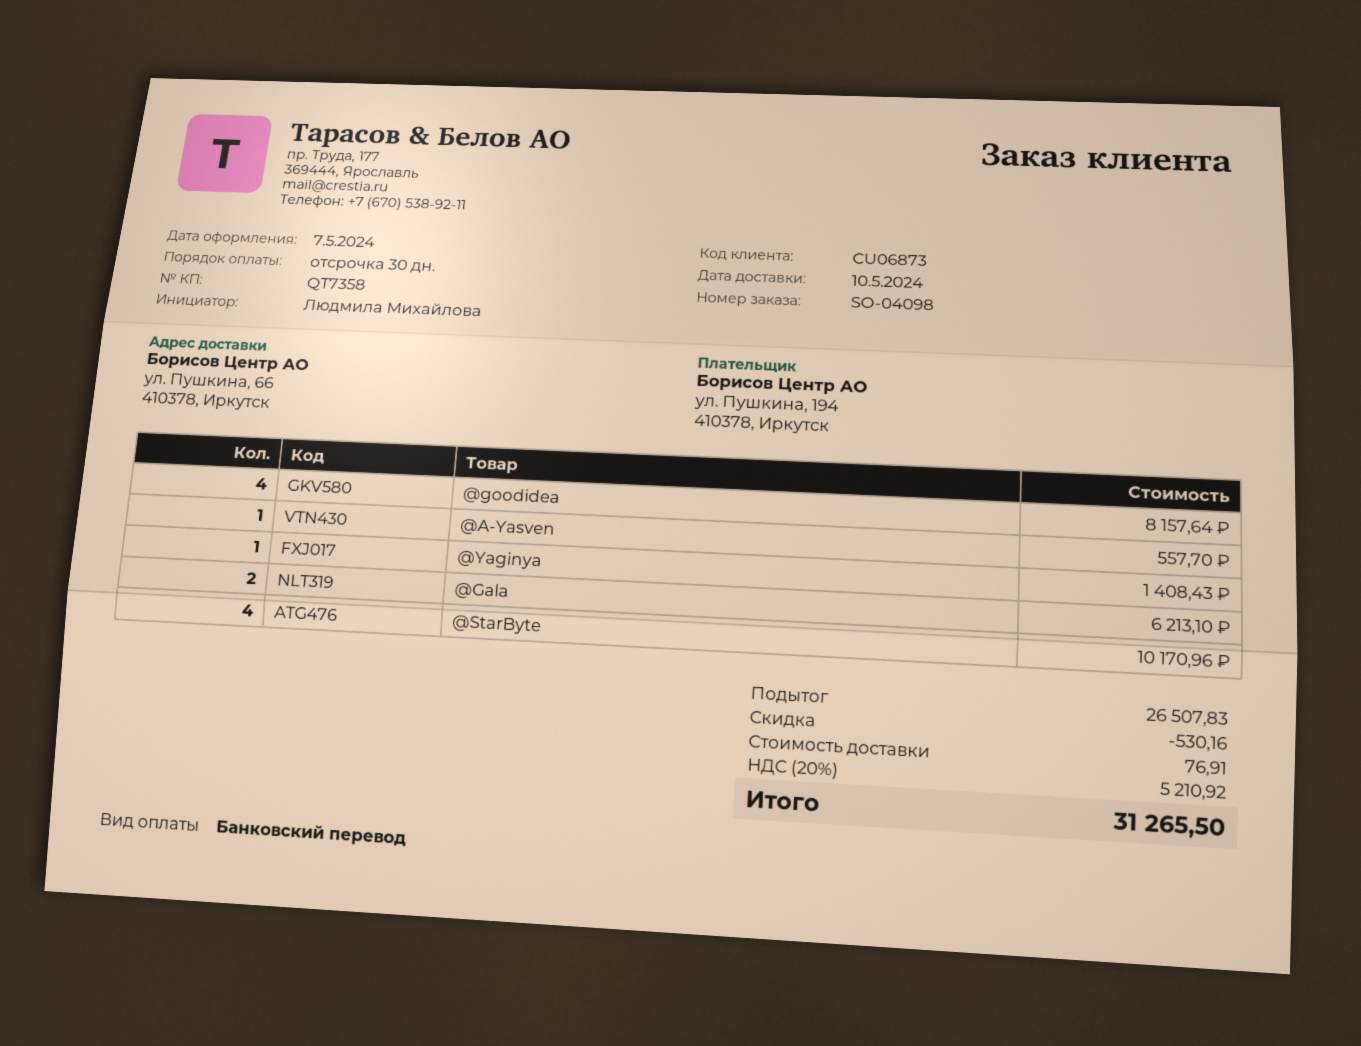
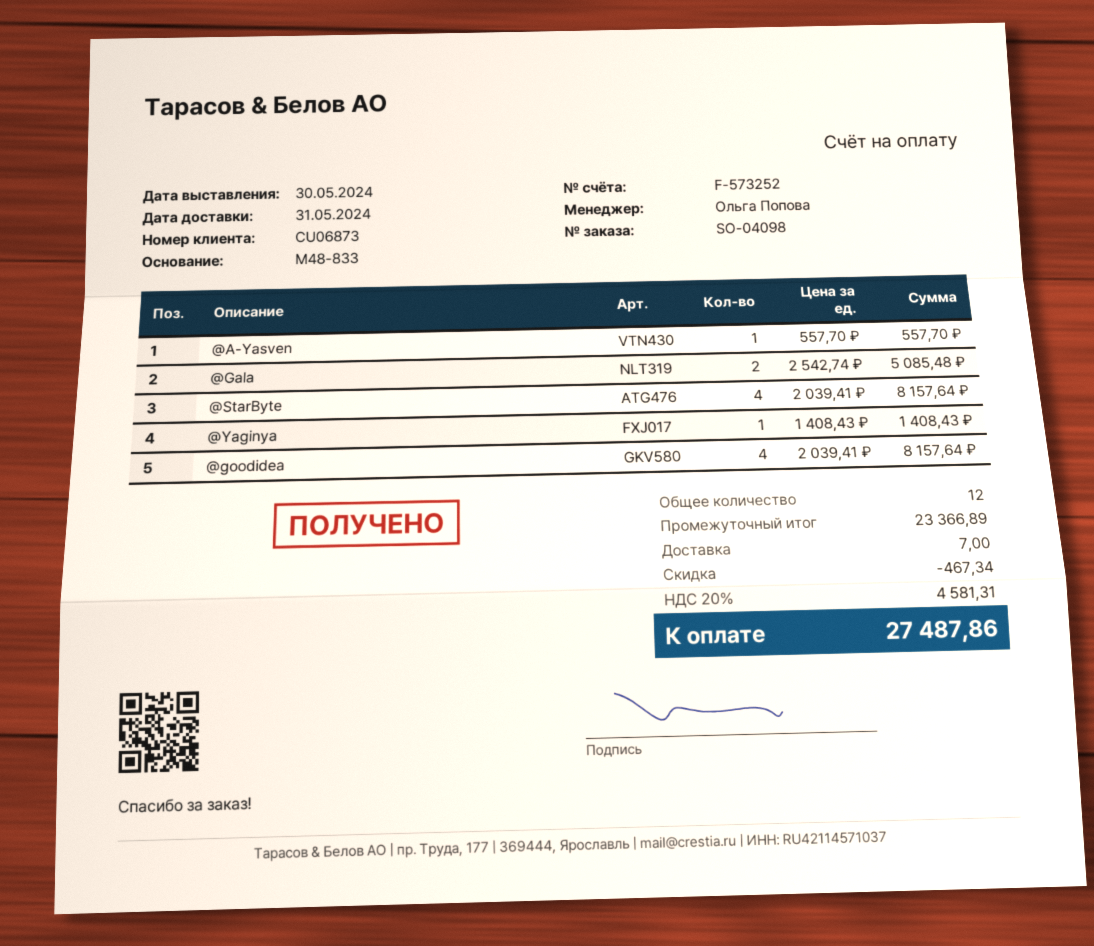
delivery date: 2024-05-10 -> 2024-05-31
@Gala: 2 for 6213.10 -> 2 for 5085.48
@StarByte: 4 for 10170.96 -> 4 for 8157.64
subtotal: 26507.83 -> 23366.89
discount: 530.16 -> 467.34
shipping: 76.91 -> 7.00
tax: 20% = 5210.92 -> 20% = 4581.31
total: 31265.50 -> 27487.86

